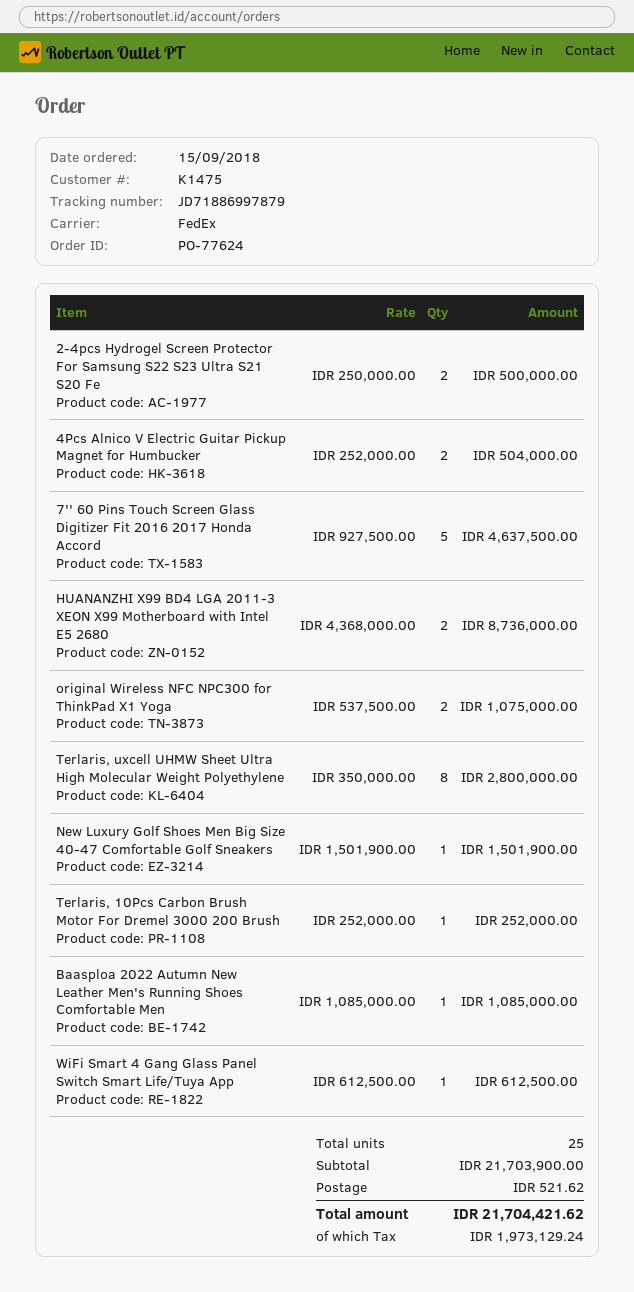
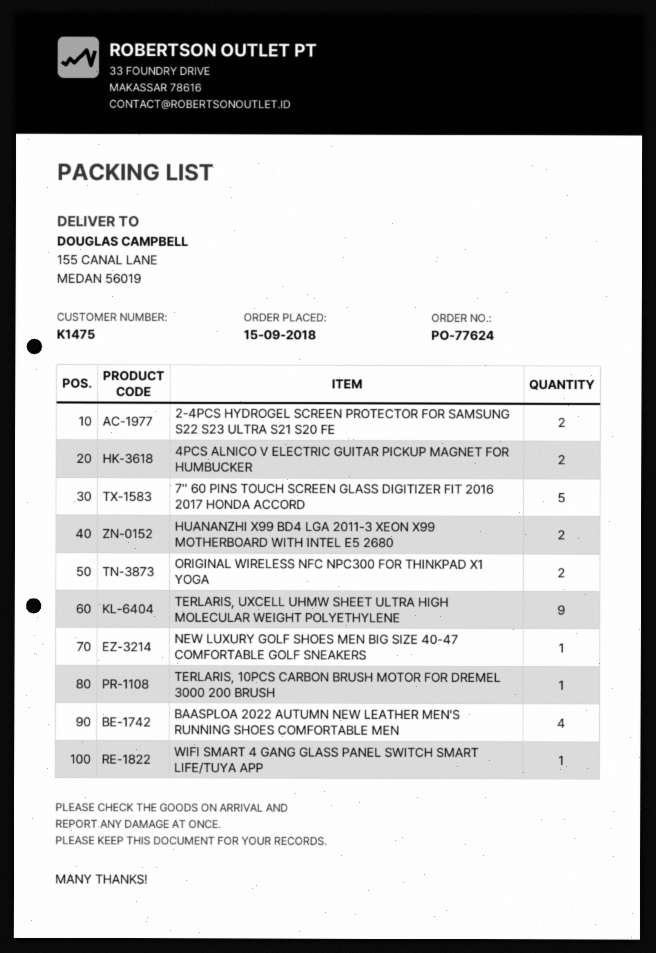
Terlaris, uxcell UHMW Sheet Ultra High Molecular Weight Polyethylene: 8 -> 9
Baasploa 2022 Autumn New Leather Men's Running Shoes Comfortable Men: 1 -> 4

